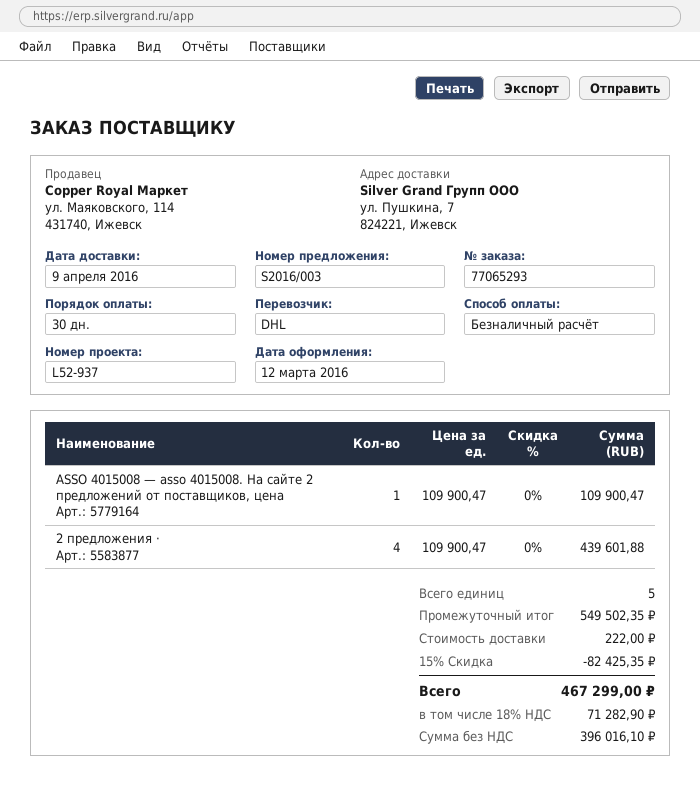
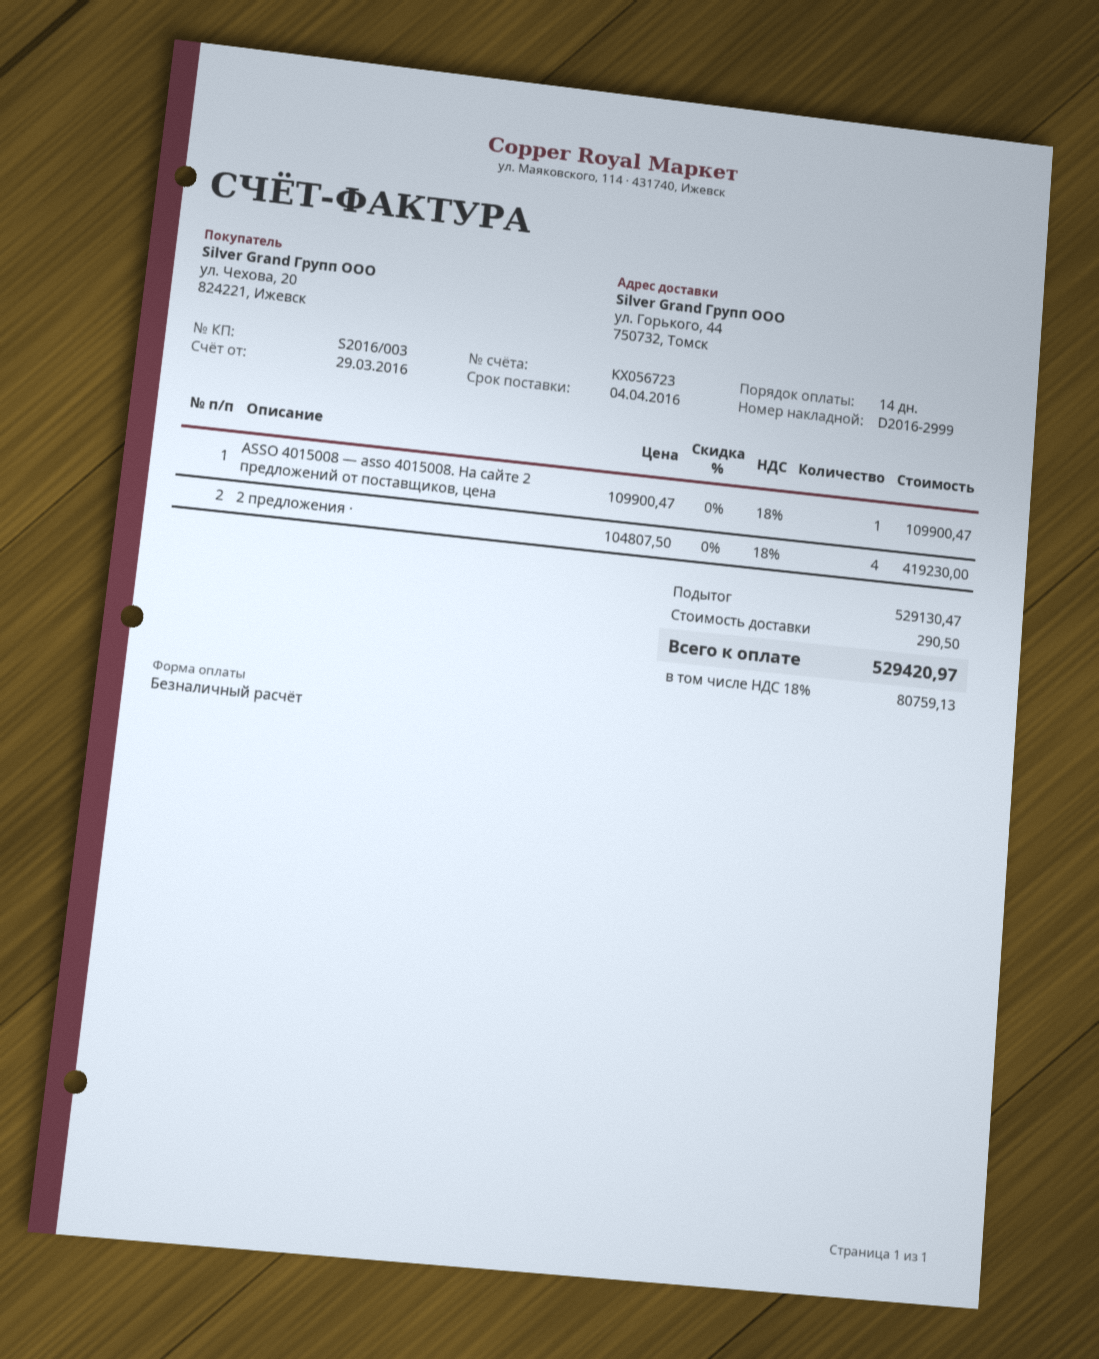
delivery date: 2016-04-09 -> 2016-04-04
payment terms: 30 days -> 14 days
ship to: ул. Пушкина, 7, 824221, Ижевск -> ул. Горького, 44, 750732, Томск
2 предложения ·: 4 x 109900.47 = 439601.88 -> 4 x 104807.50 = 419230.00
subtotal: 549502.35 -> 529130.47
discount: 15% = 82425.35 -> none
shipping: 222.00 -> 290.50
tax: 18% = 71282.90 -> 18% = 80759.13
total: 467299.00 -> 529420.97

